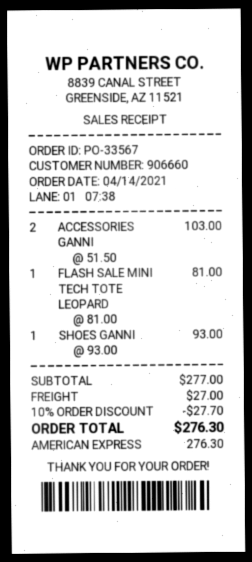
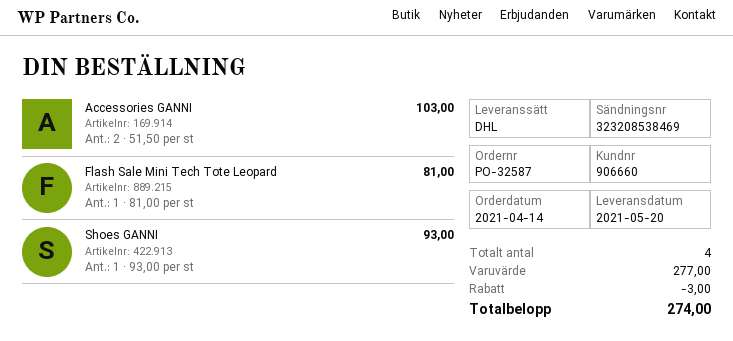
order number: PO-33567 -> PO-32587
discount: 27.70 -> 3.00
shipping: 27.00 -> none
total: 276.30 -> 274.00

